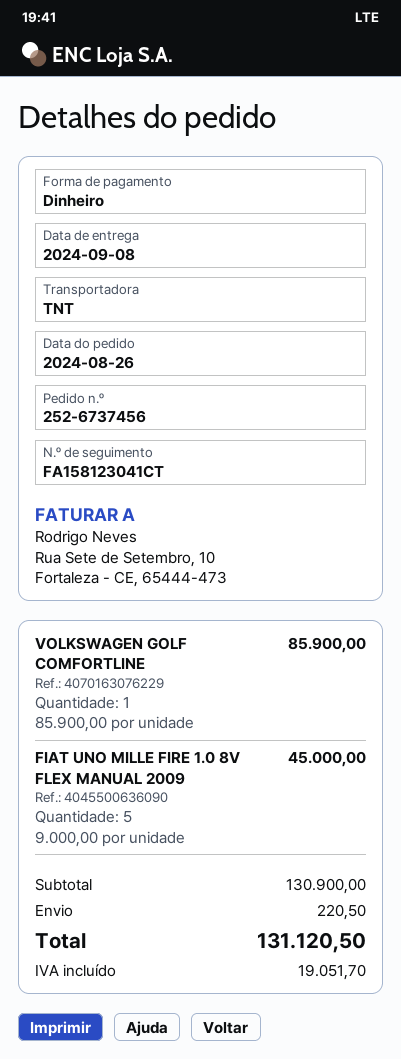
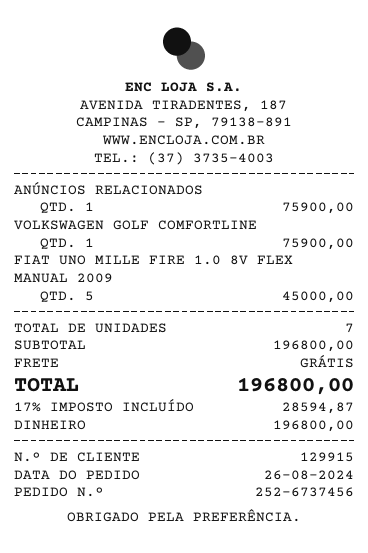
VOLKSWAGEN GOLF COMFORTLINE: 1 for 85900.00 -> 1 for 75900.00
ANÚNCIOS RELACIONADOS: none -> 1 for 75900.00
subtotal: 130900.00 -> 196800.00
shipping: 220.50 -> 0.00
tax: 19051.70 -> 28594.87
total: 131120.50 -> 196800.00

